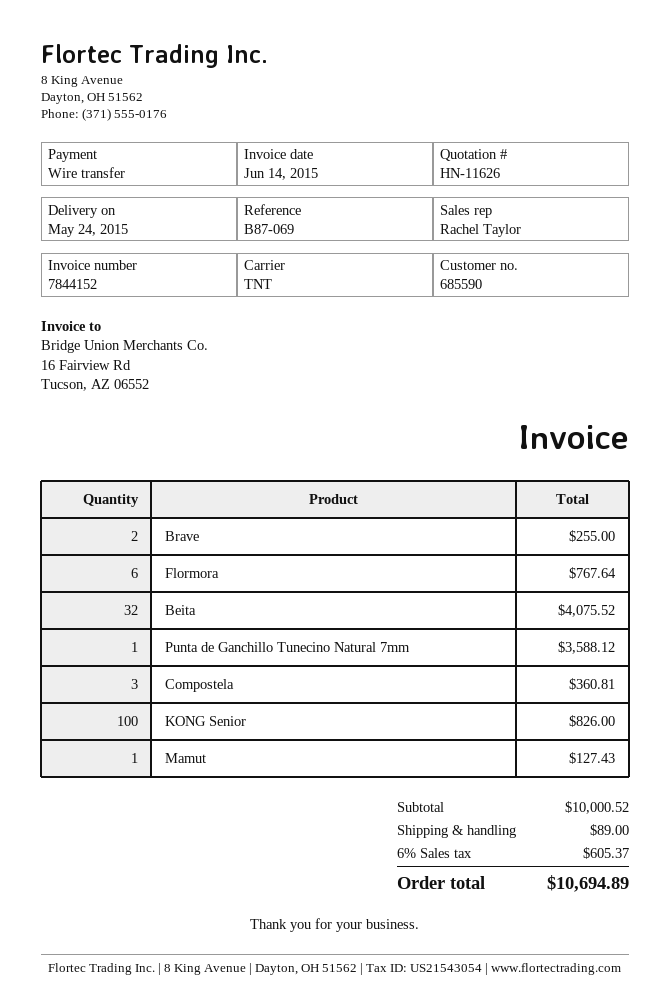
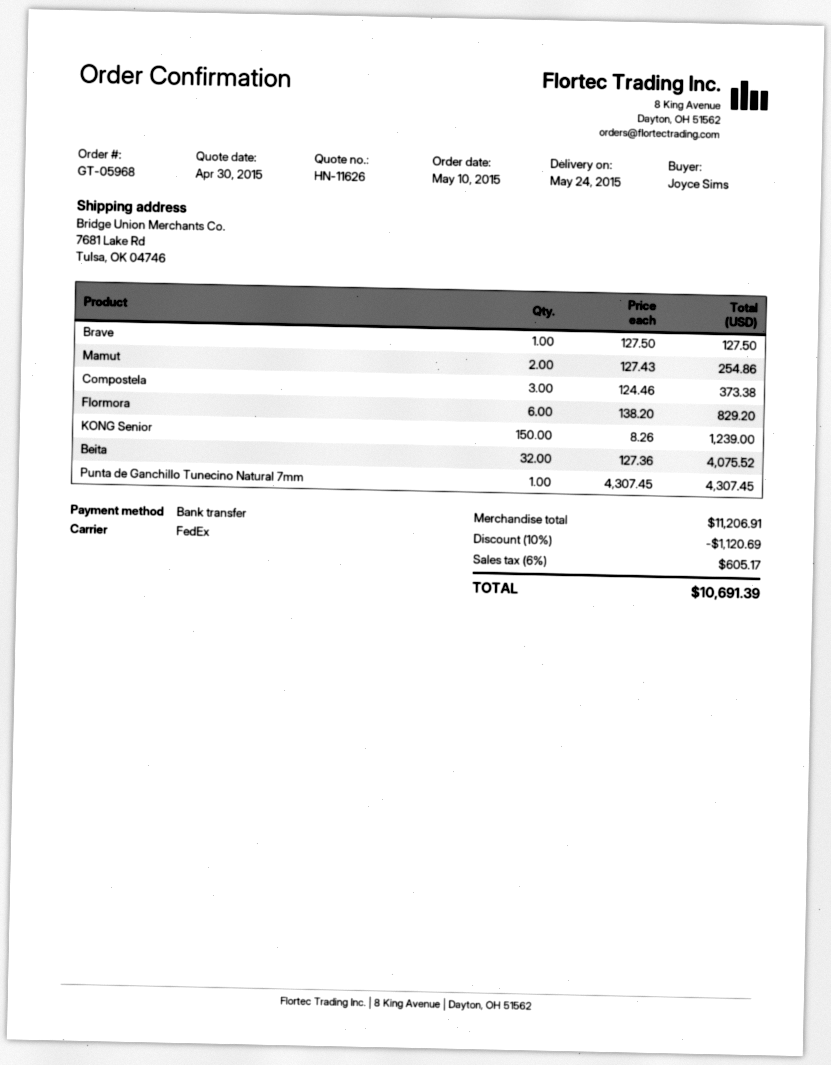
shipping method: TNT -> FedEx
Brave: 2 for 255.00 -> 1 for 127.50
Flormora: 6 for 767.64 -> 6 for 829.20
Punta de Ganchillo Tunecino Natural 7mm: 1 for 3588.12 -> 1 for 4307.45
Compostela: 3 for 360.81 -> 3 for 373.38
KONG Senior: 100 for 826.00 -> 150 for 1239.00
Mamut: 1 for 127.43 -> 2 for 254.86
subtotal: 10000.52 -> 11206.91
discount: none -> 10% = 1120.69
shipping: 89.00 -> none
tax: 6% = 605.37 -> 6% = 605.17
total: 10694.89 -> 10691.39

